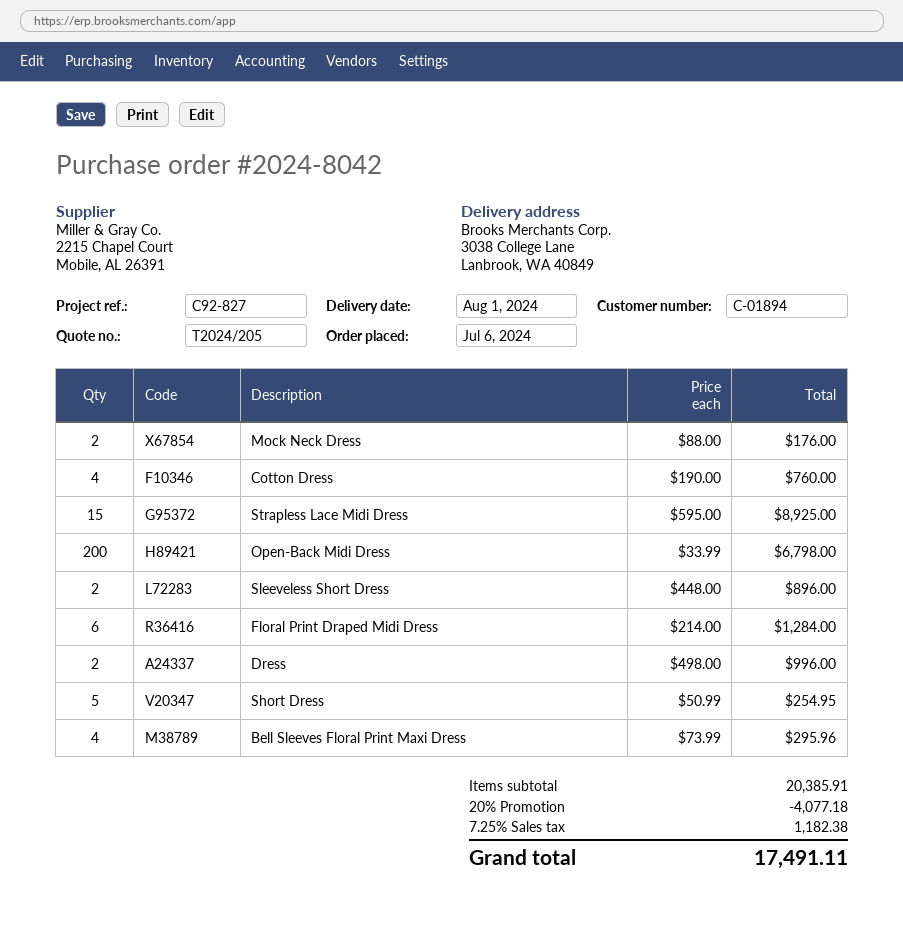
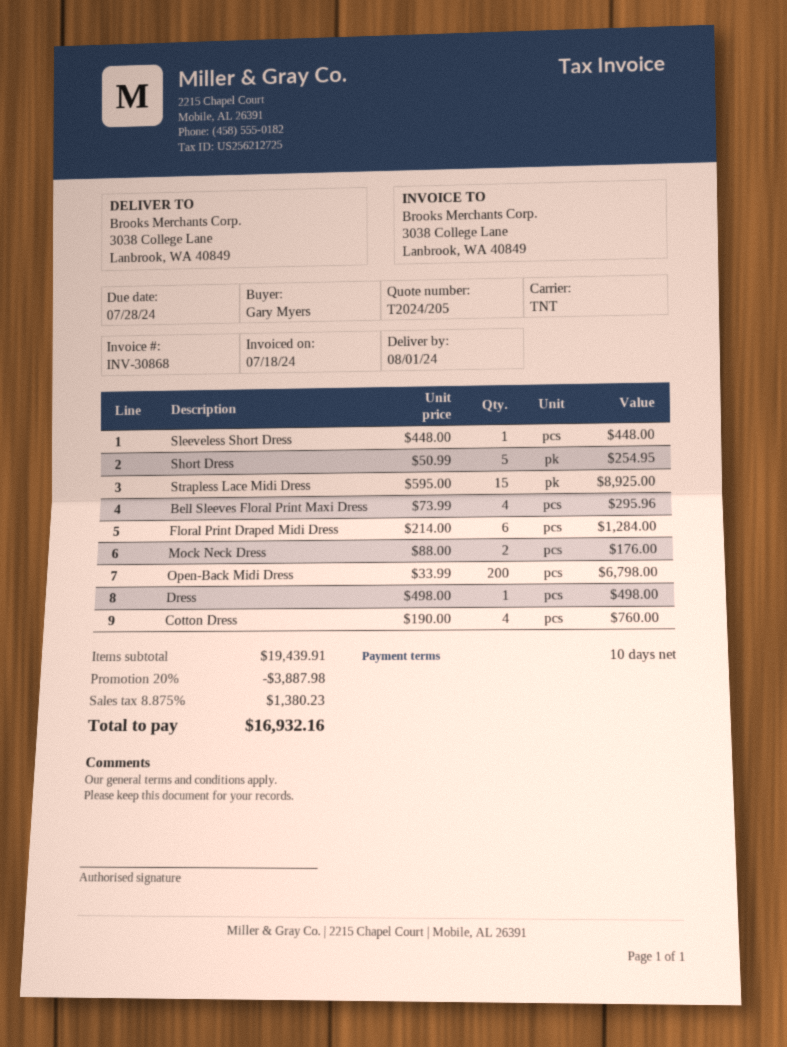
Sleeveless Short Dress: 2 x 448.00 = 896.00 -> 1 x 448.00 = 448.00
Dress: 2 x 498.00 = 996.00 -> 1 x 498.00 = 498.00
subtotal: 20385.91 -> 19439.91
discount: 20% = 4077.18 -> 20% = 3887.98
tax: 7.25% = 1182.38 -> 8.875% = 1380.23
total: 17491.11 -> 16932.16

